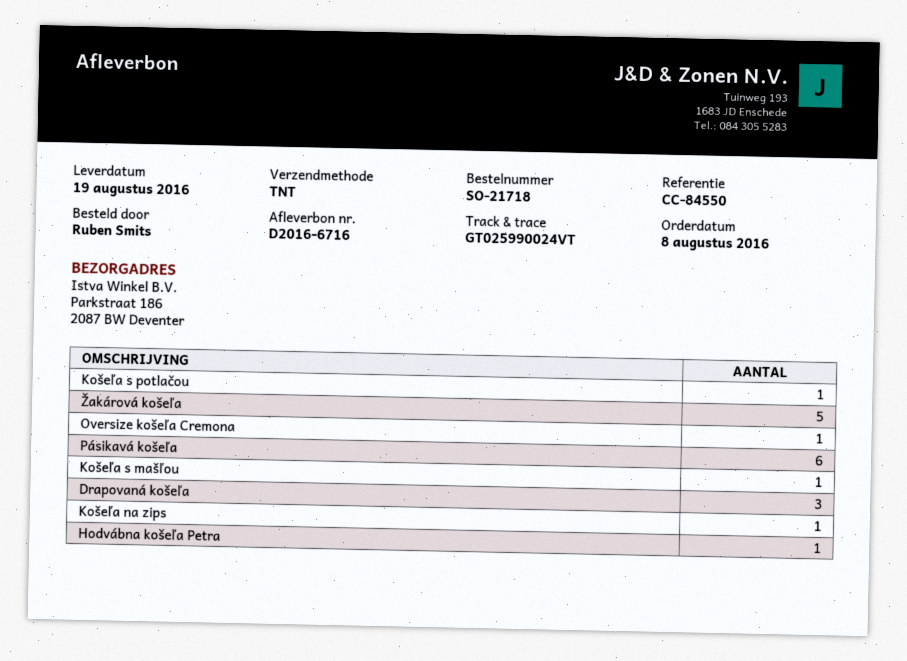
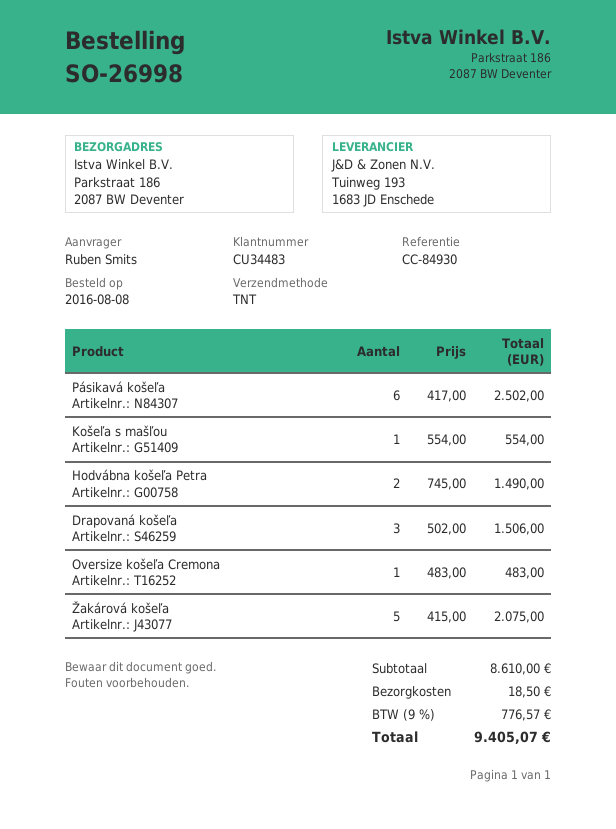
order number: SO-21718 -> SO-26998
reference: CC-84550 -> CC-84930
Košeľa s potlačou: 1 -> none
Košeľa na zips: 1 -> none
Hodvábna košeľa Petra: 1 -> 2

